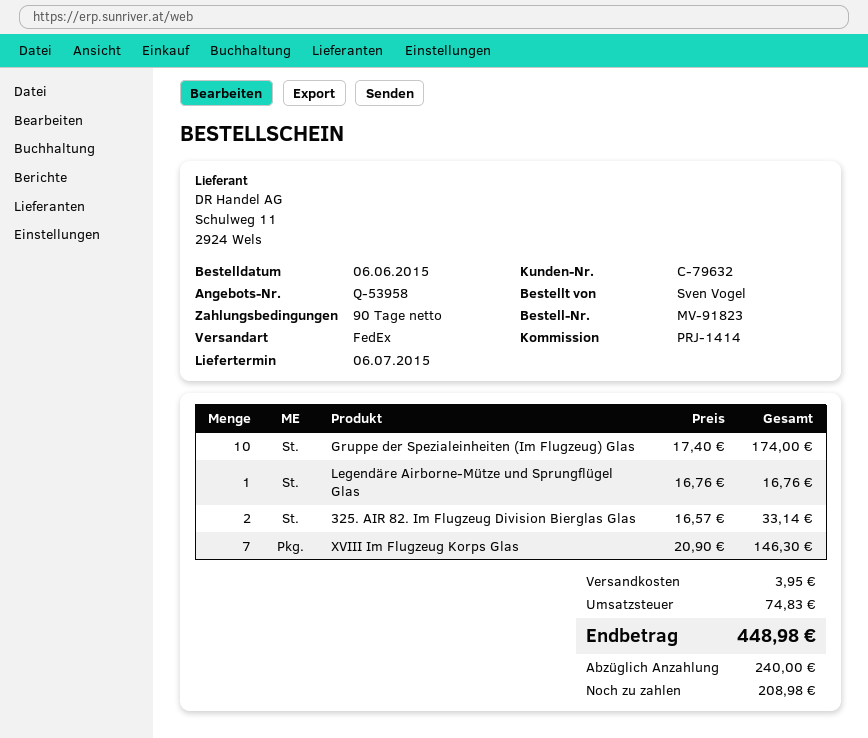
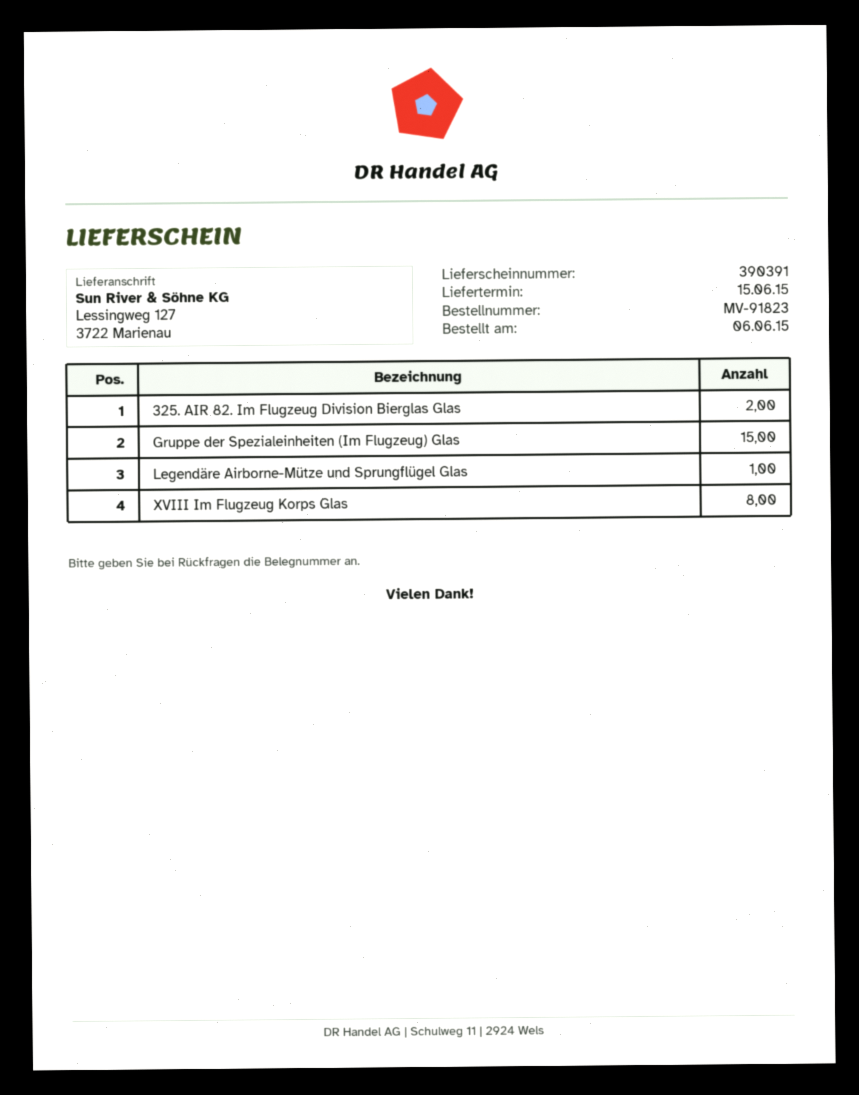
delivery date: 2015-07-06 -> 2015-06-15
Gruppe der Spezialeinheiten (Im Flugzeug) Glas: 10 -> 15
XVIII Im Flugzeug Korps Glas: 7 -> 8

